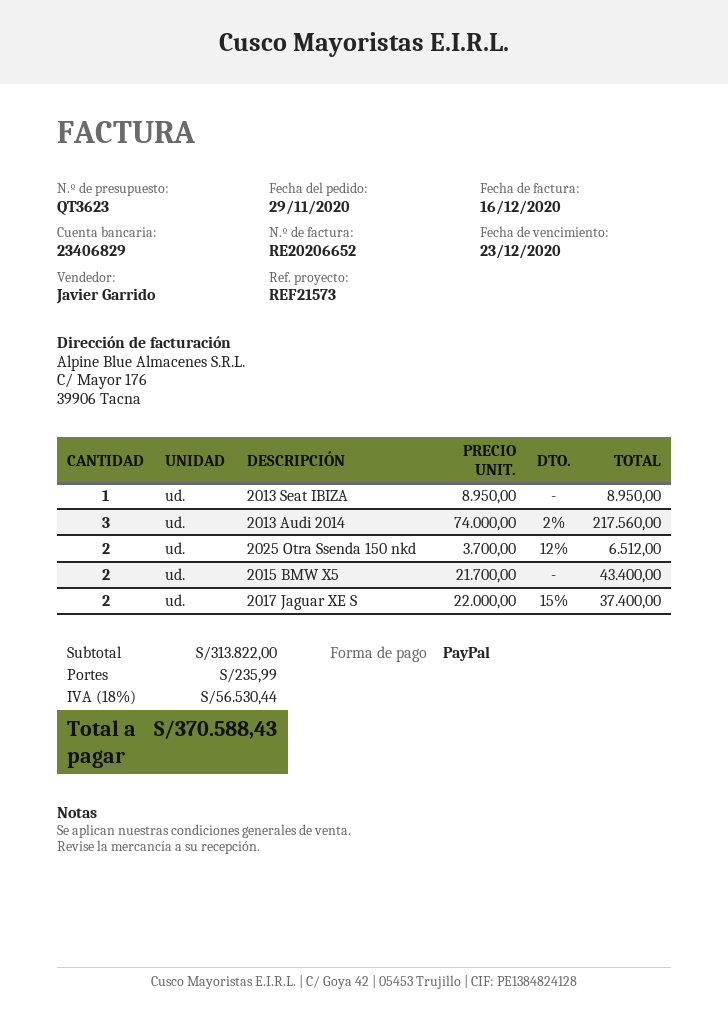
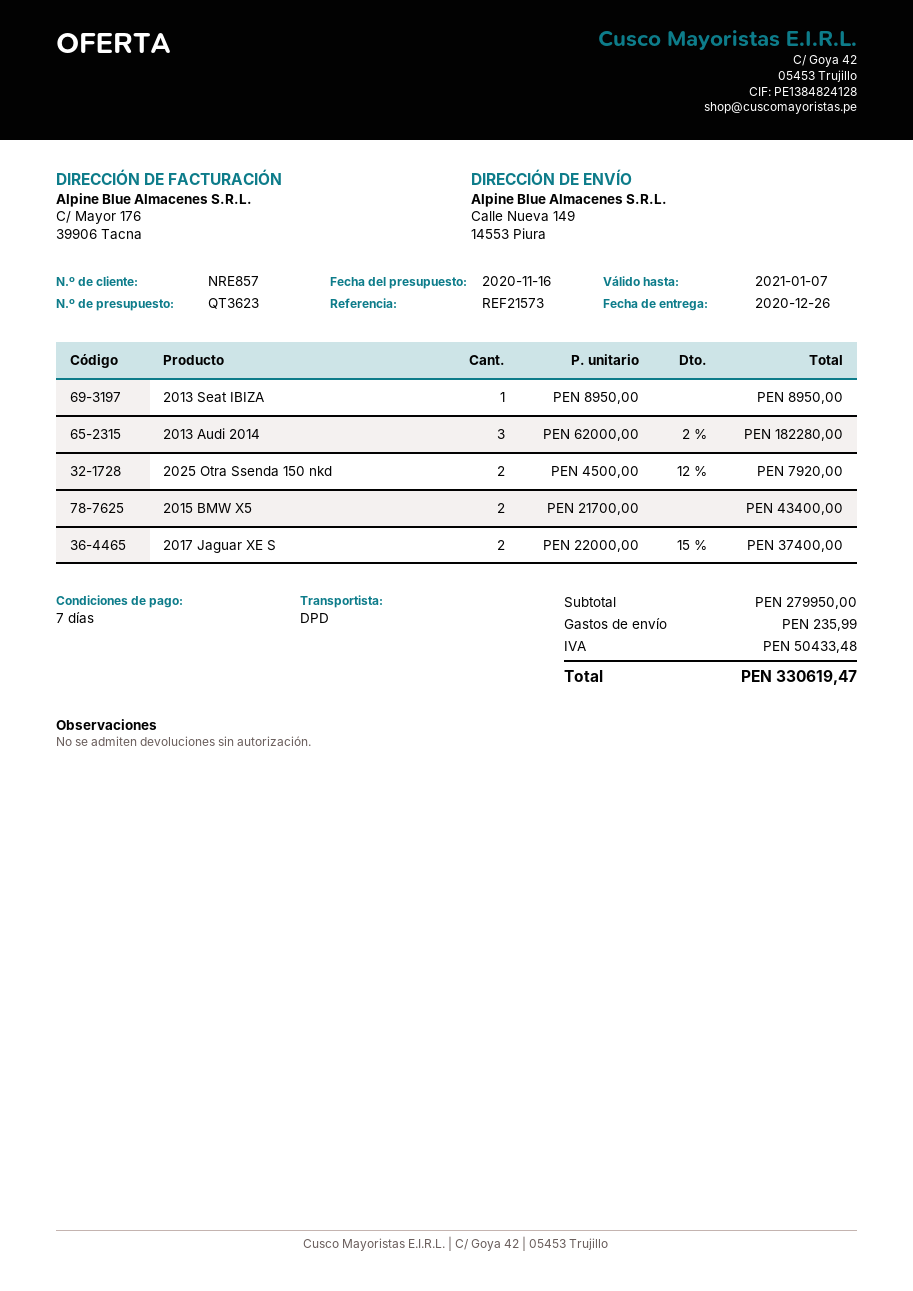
2013 Audi 2014: 3 x 74000.00 - 2% = 217560.00 -> 3 x 62000.00 - 2% = 182280.00
2025 Otra Ssenda 150 nkd: 2 x 3700.00 - 12% = 6512.00 -> 2 x 4500.00 - 12% = 7920.00
subtotal: 313822.00 -> 279950.00
tax: 56530.44 -> 50433.48
total: 370588.43 -> 330619.47

